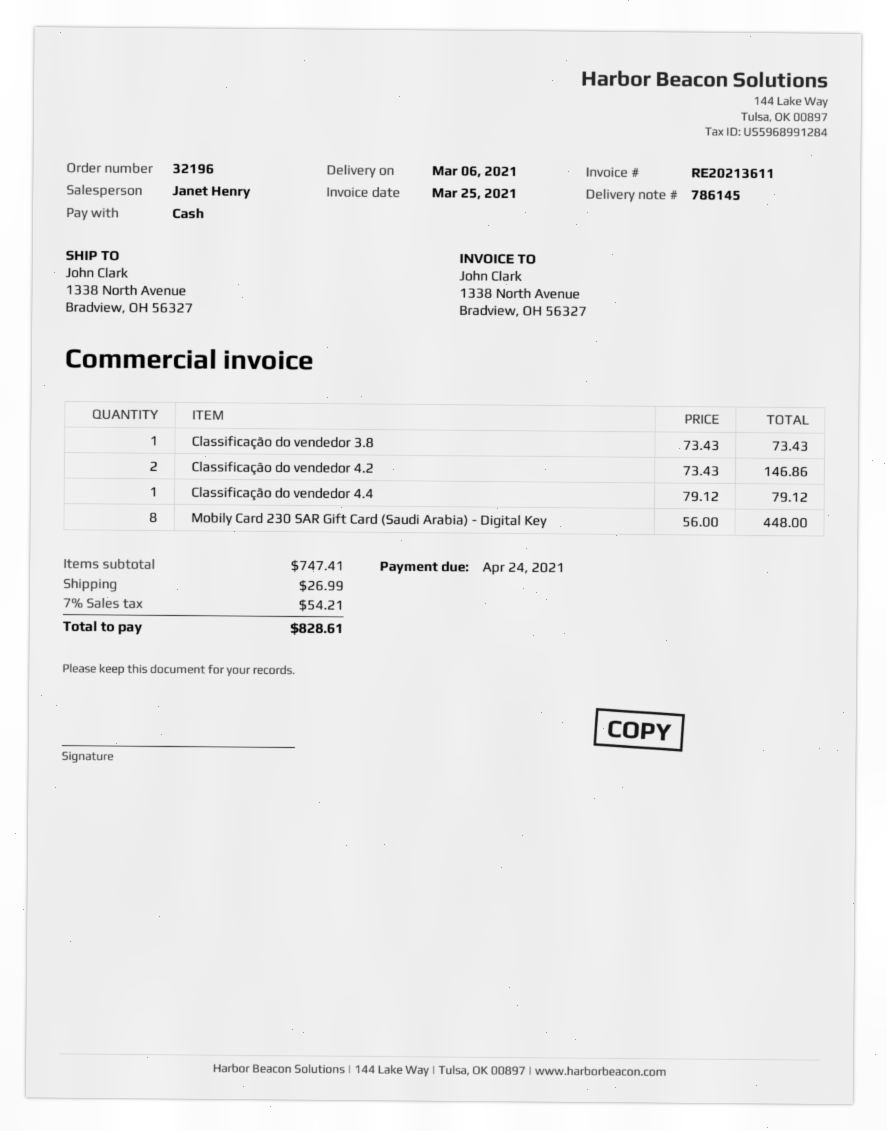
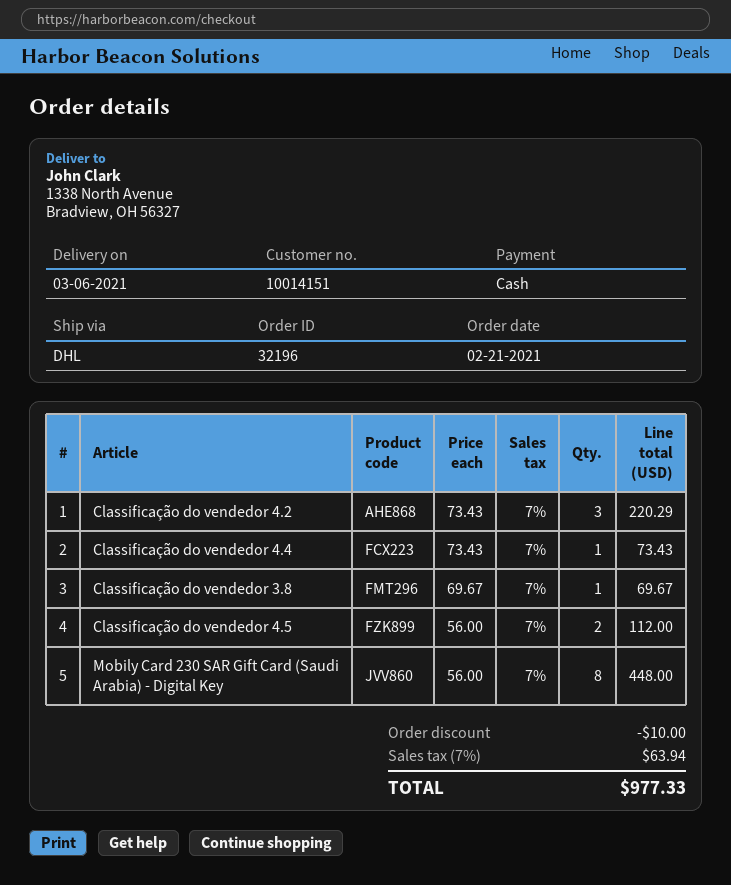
Classificação do vendedor 3.8: 1 x 73.43 = 73.43 -> 1 x 69.67 = 69.67
Classificação do vendedor 4.2: 2 x 73.43 = 146.86 -> 3 x 73.43 = 220.29
Classificação do vendedor 4.4: 1 x 79.12 = 79.12 -> 1 x 73.43 = 73.43
Classificação do vendedor 4.5: none -> 2 x 56.00 = 112.00
discount: none -> 10.00
shipping: 26.99 -> none
tax: 7% = 54.21 -> 7% = 63.94
total: 828.61 -> 977.33

